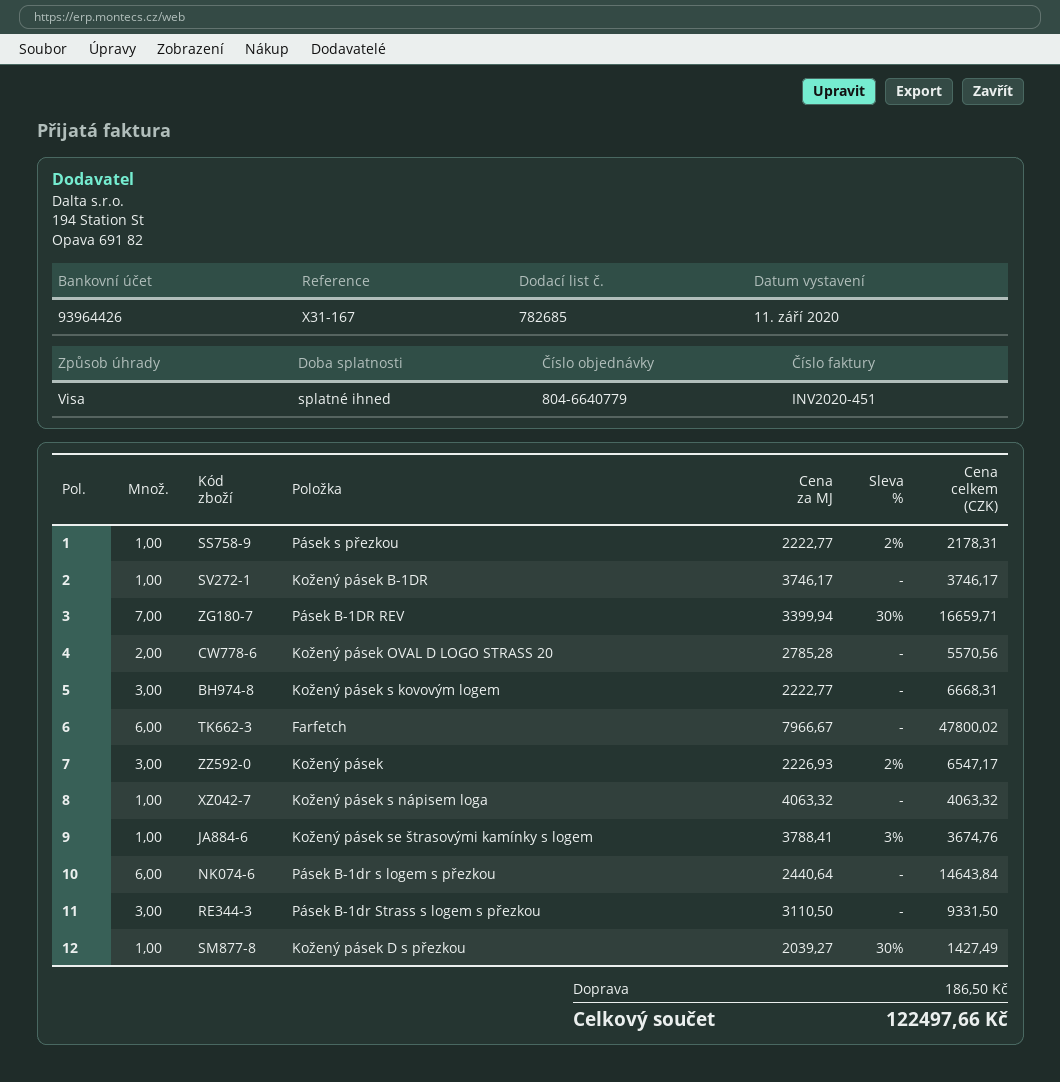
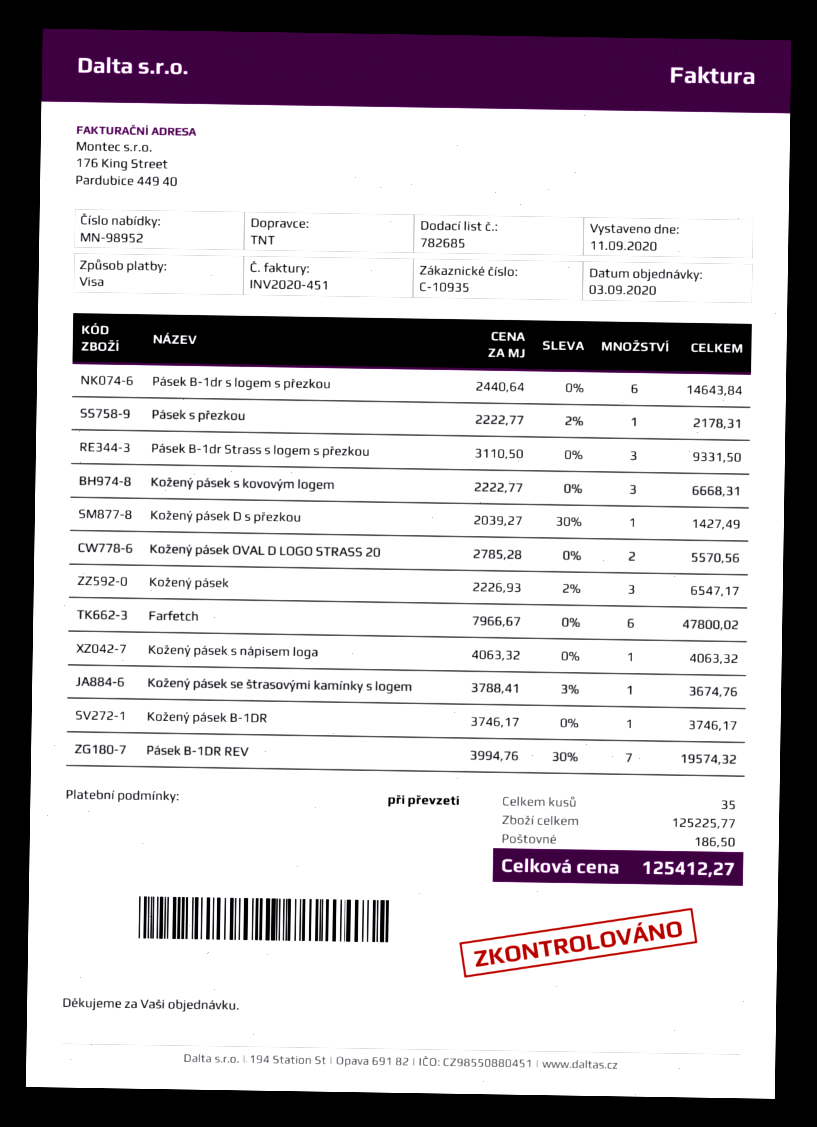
Pásek B-1DR REV: 7 x 3399.94 - 30% = 16659.71 -> 7 x 3994.76 - 30% = 19574.32
total: 122497.66 -> 125412.27

